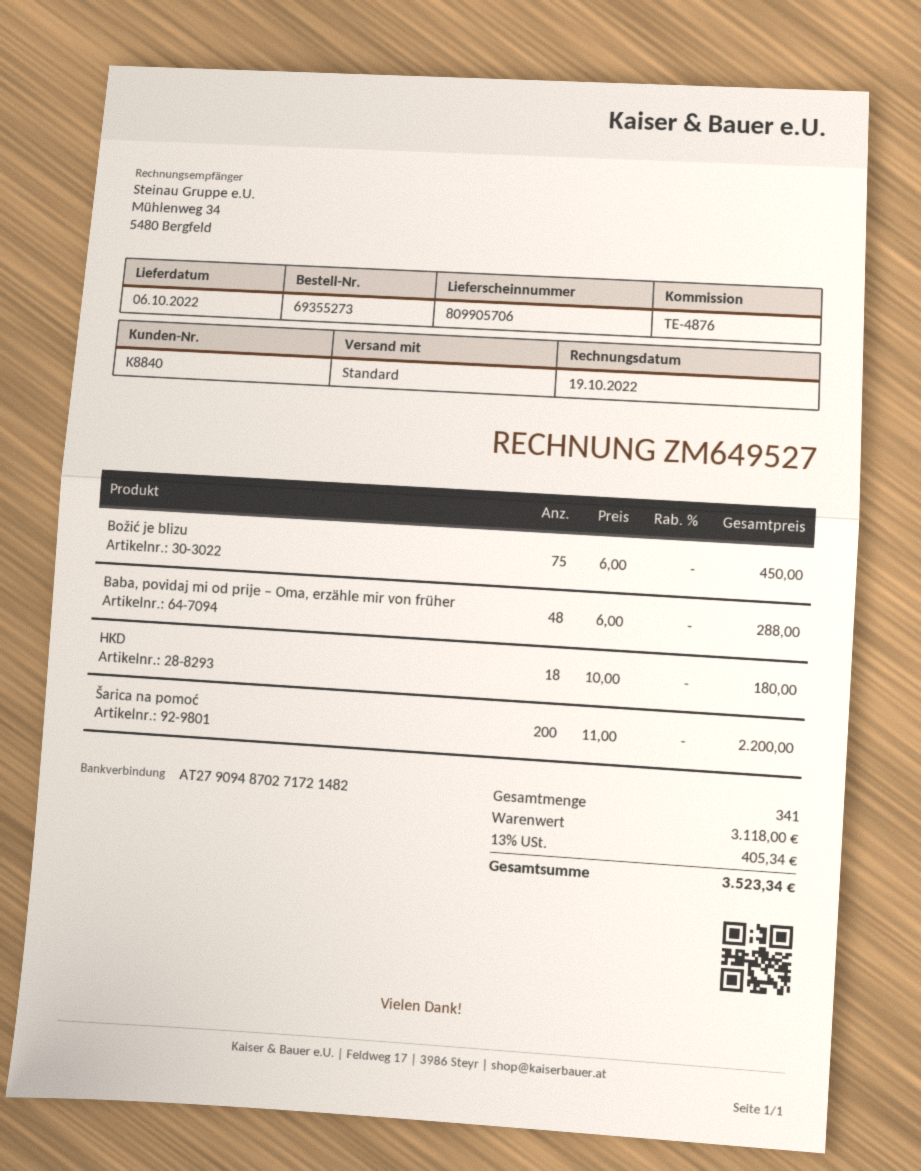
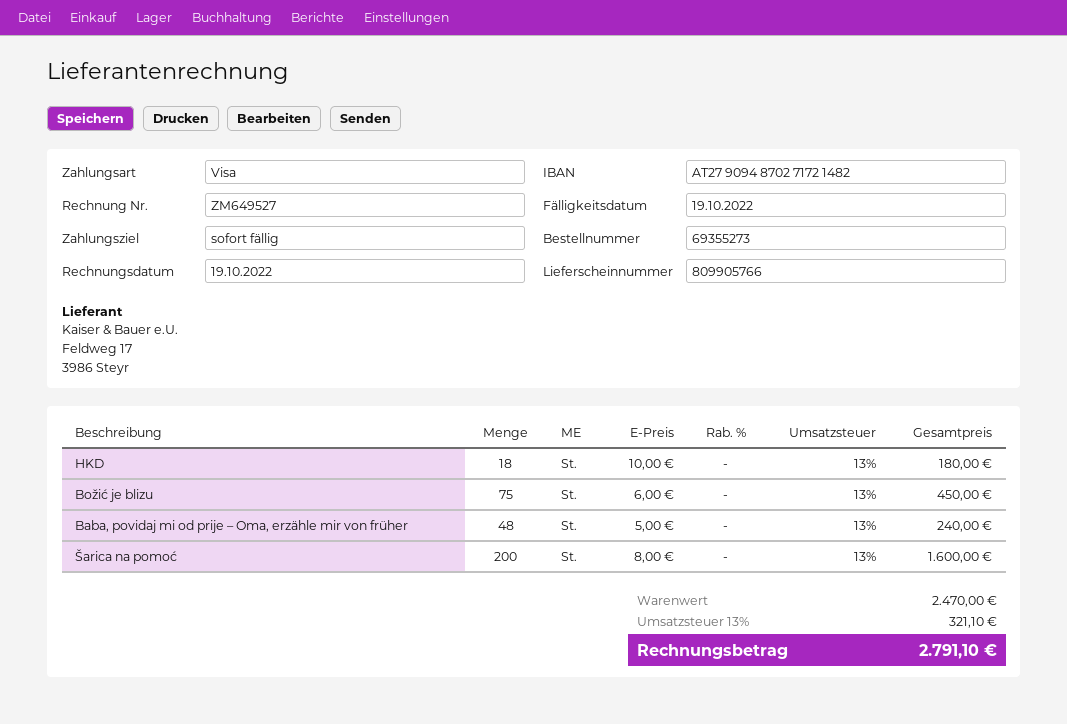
delivery note number: 809905706 -> 809905766
Baba, povidaj mi od prije – Oma, erzähle mir von früher: 48 x 6.00 = 288.00 -> 48 x 5.00 = 240.00
Šarica na pomoć: 200 x 11.00 = 2200.00 -> 200 x 8.00 = 1600.00
subtotal: 3118.00 -> 2470.00
tax: 13% = 405.34 -> 13% = 321.10
total: 3523.34 -> 2791.10

